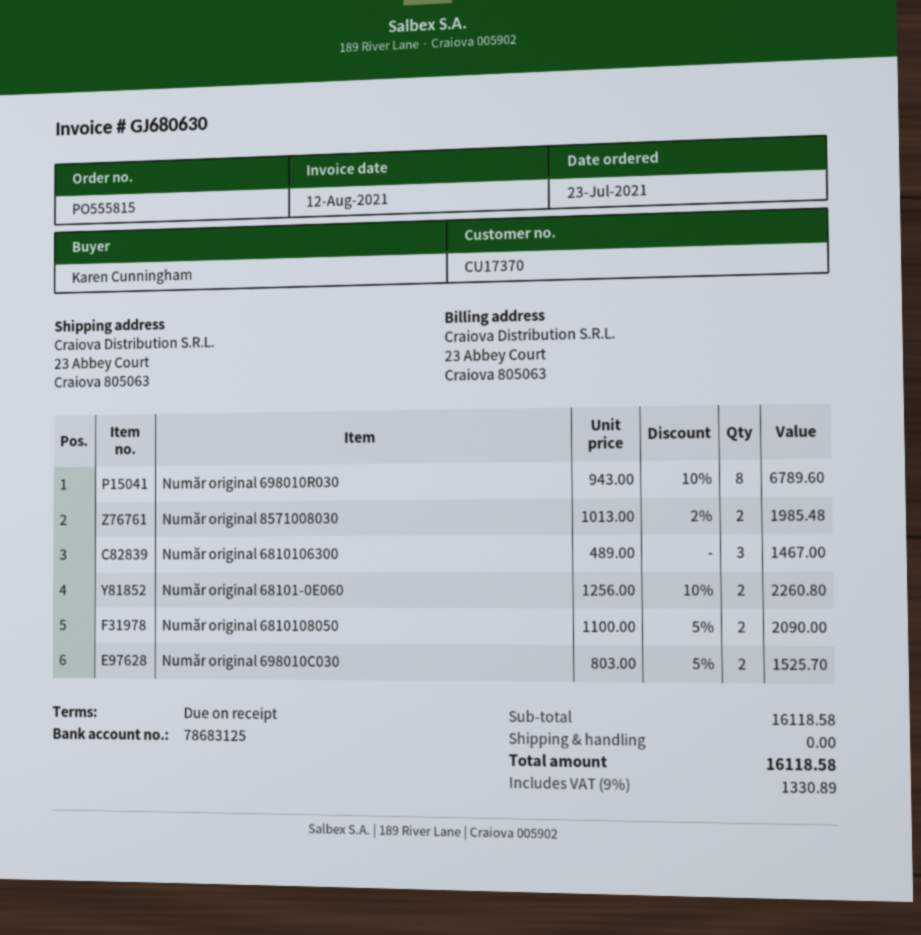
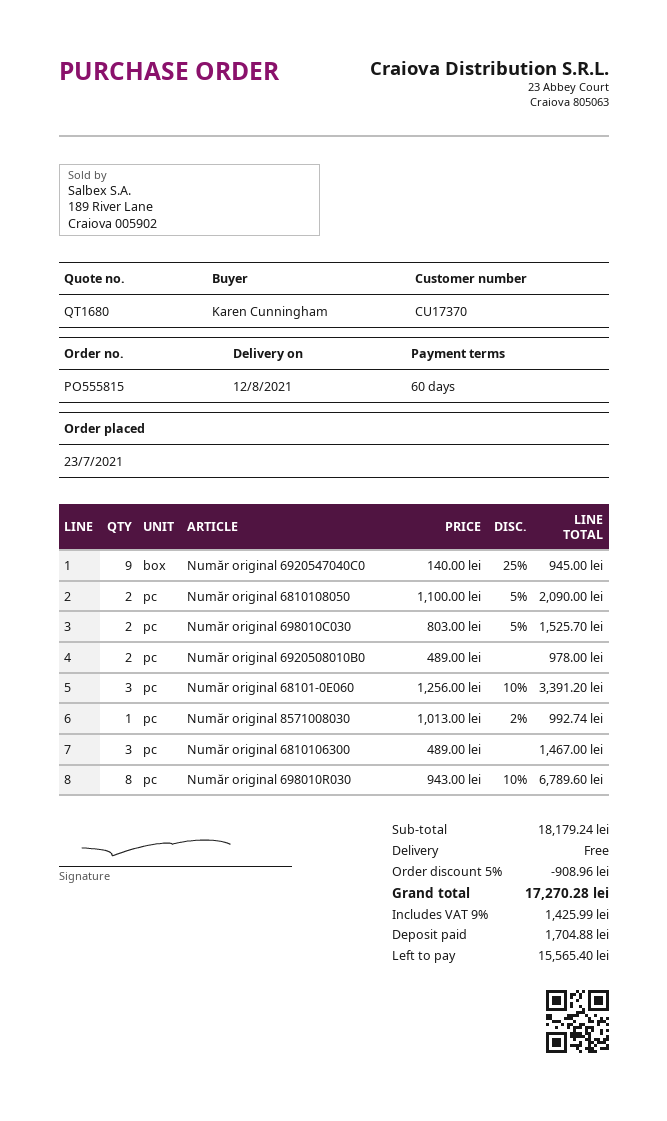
payment terms: on receipt -> 60 days
Număr original 8571008030: 2 x 1013.00 - 2% = 1985.48 -> 1 x 1013.00 - 2% = 992.74
Număr original 68101-0E060: 2 x 1256.00 - 10% = 2260.80 -> 3 x 1256.00 - 10% = 3391.20
Număr original 6920547040C0: none -> 9 x 140.00 - 25% = 945.00
Număr original 6920508010B0: none -> 2 x 489.00 = 978.00
subtotal: 16118.58 -> 18179.24
discount: none -> 5% = 908.96
tax: 9% = 1330.89 -> 9% = 1425.99
total: 16118.58 -> 17270.28

